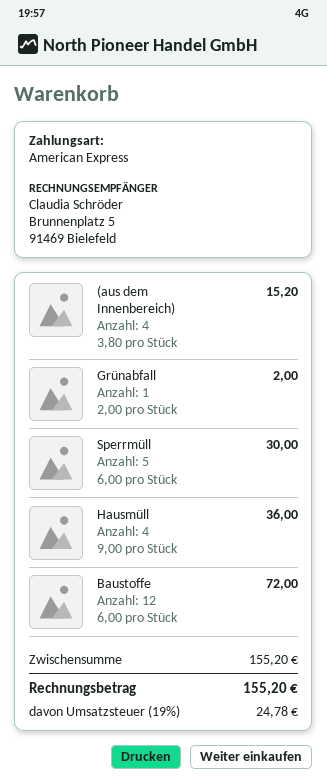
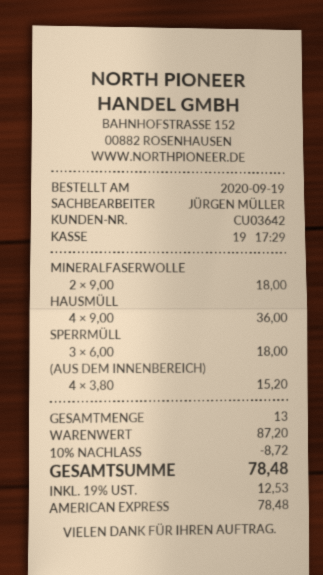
Grünabfall: 1 x 2.00 = 2.00 -> none
Sperrmüll: 5 x 6.00 = 30.00 -> 3 x 6.00 = 18.00
Baustoffe: 12 x 6.00 = 72.00 -> none
MINERALFASERWOLLE: none -> 2 x 9.00 = 18.00
subtotal: 155.20 -> 87.20
discount: none -> 10% = 8.72
tax: 19% = 24.78 -> 19% = 12.53
total: 155.20 -> 78.48

